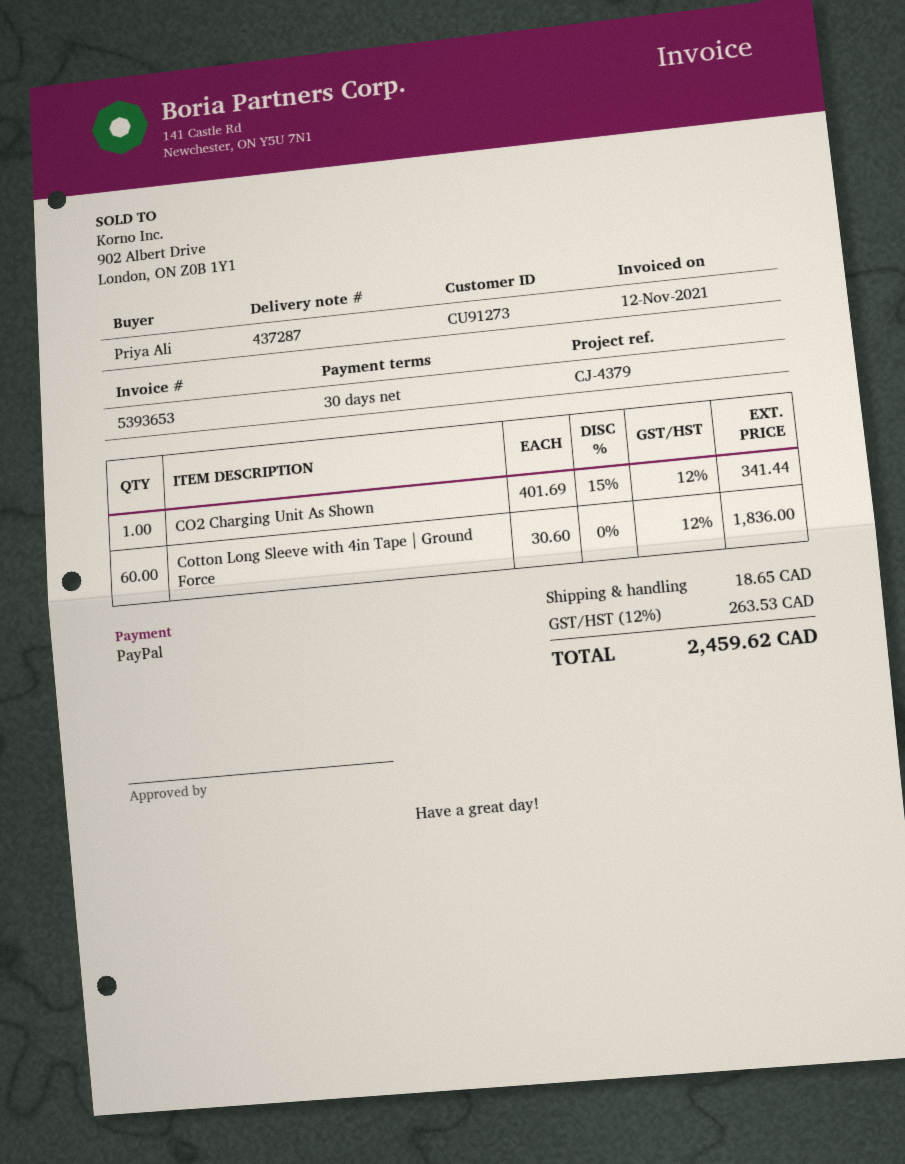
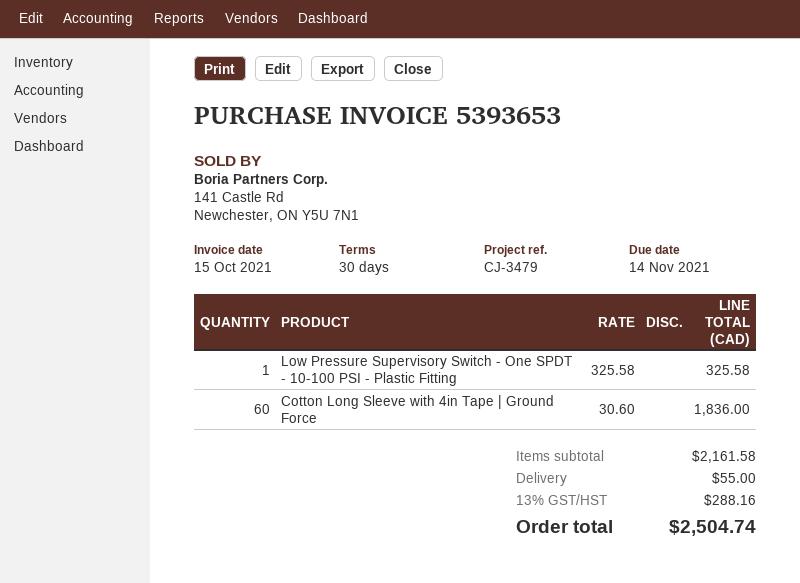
invoice date: 2021-11-12 -> 2021-10-15
reference: CJ-4379 -> CJ-3479
CO2 Charging Unit As Shown: 1 x 401.69 - 15% = 341.44 -> none
Low Pressure Supervisory Switch - One SPDT - 10-100 PSI - Plastic Fitting: none -> 1 x 325.58 = 325.58
shipping: 18.65 -> 55.00
tax: 12% = 263.53 -> 13% = 288.16
total: 2459.62 -> 2504.74

